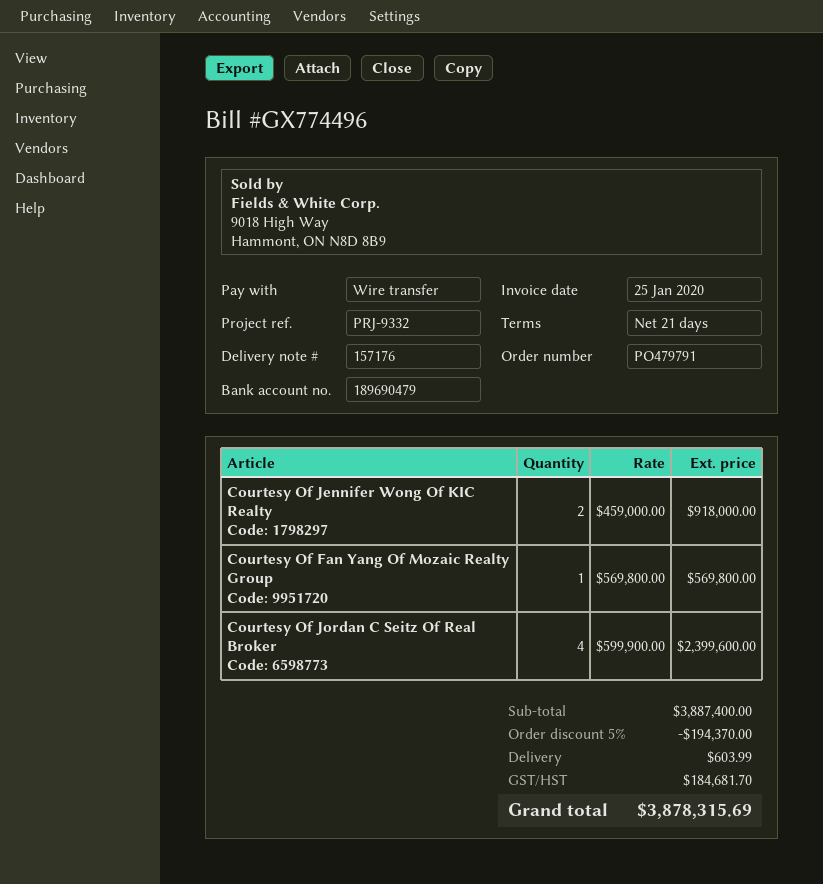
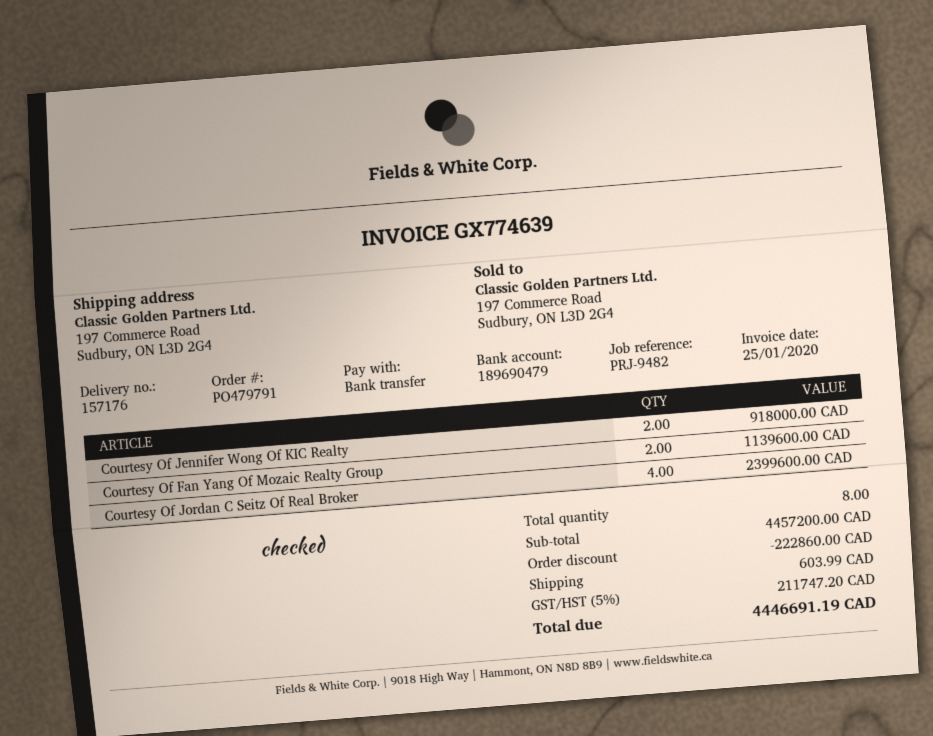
invoice number: GX774496 -> GX774639
reference: PRJ-9332 -> PRJ-9482
Courtesy Of Fan Yang Of Mozaic Realty Group: 1 for 569800.00 -> 2 for 1139600.00
subtotal: 3887400.00 -> 4457200.00
discount: 194370.00 -> 222860.00
tax: 184681.70 -> 211747.20
total: 3878315.69 -> 4446691.19

